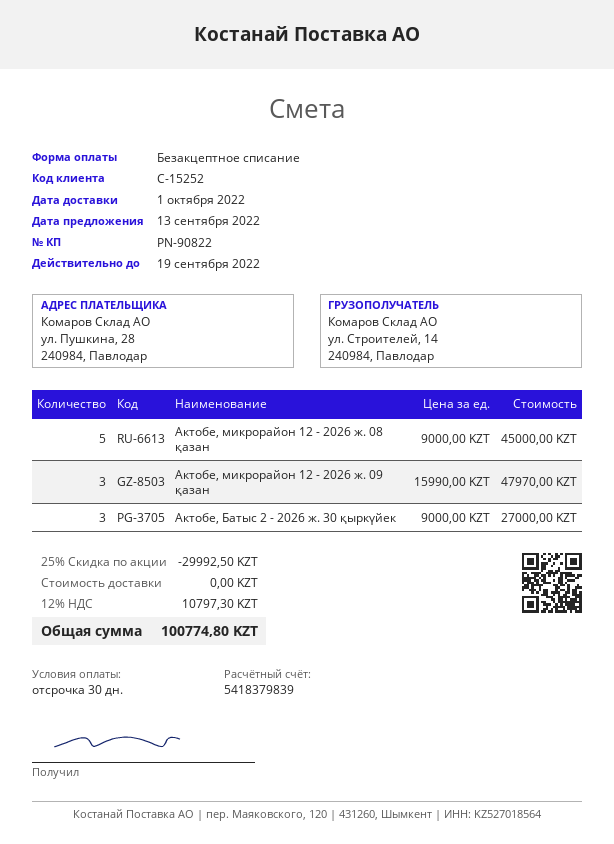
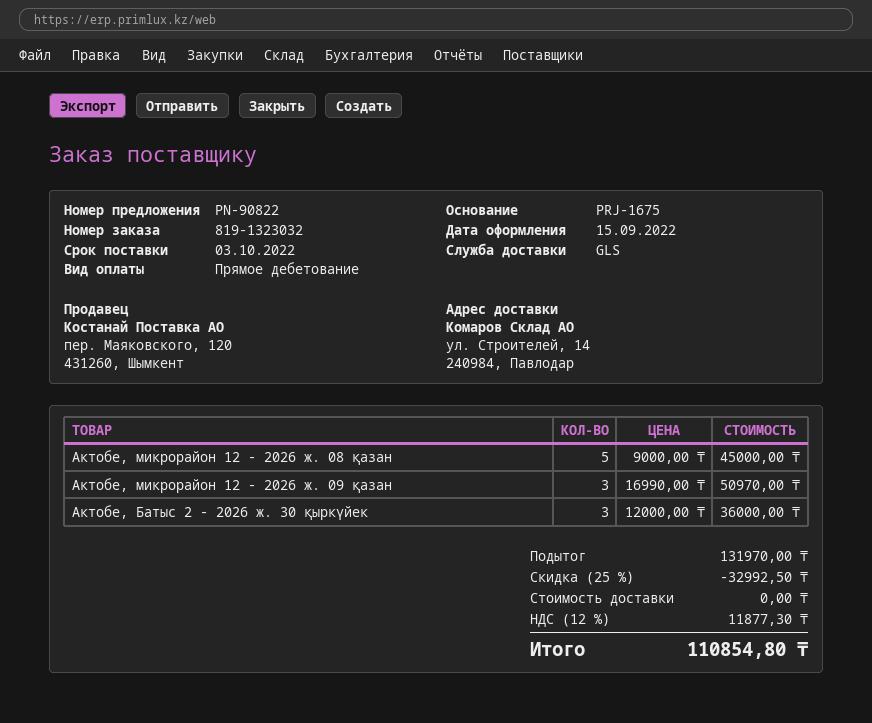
delivery date: 2022-10-01 -> 2022-10-03
Актобе, микрорайон 12 - 2026 ж. 09 қазан: 3 x 15990.00 = 47970.00 -> 3 x 16990.00 = 50970.00
Актобе, Батыс 2 - 2026 ж. 30 қыркүйек: 3 x 9000.00 = 27000.00 -> 3 x 12000.00 = 36000.00
discount: 25% = 29992.50 -> 25% = 32992.50
tax: 12% = 10797.30 -> 12% = 11877.30
total: 100774.80 -> 110854.80

